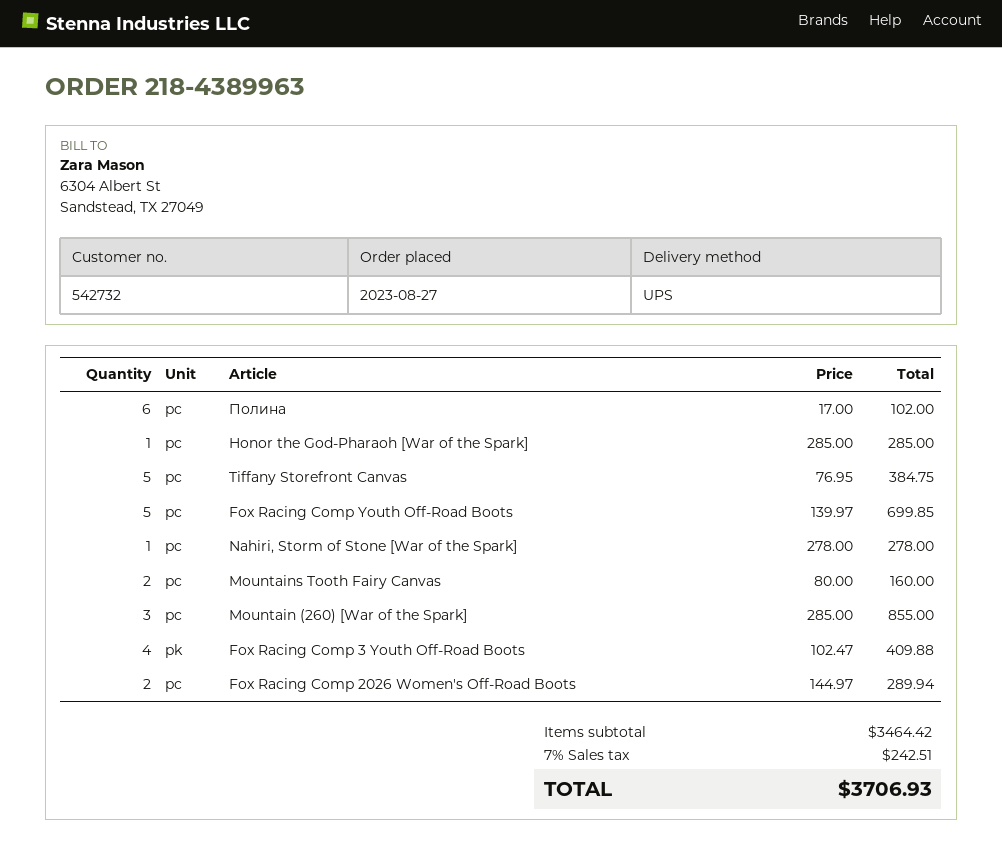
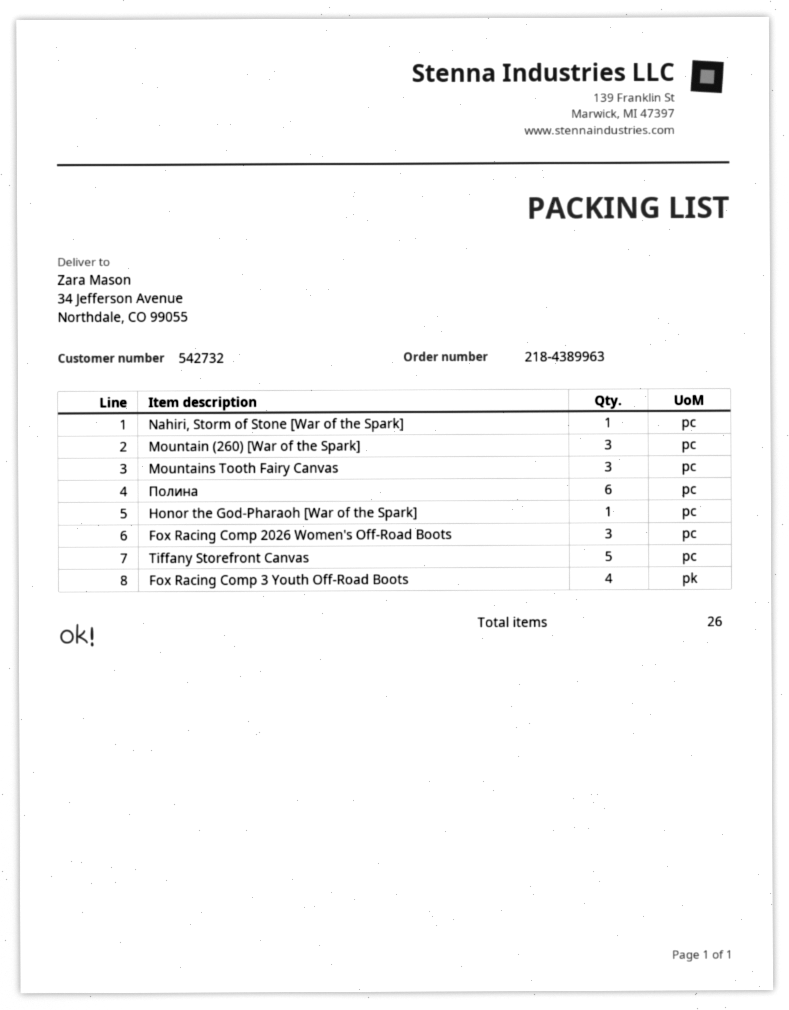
Fox Racing Comp Youth Off-Road Boots: 5 -> none
Mountains Tooth Fairy Canvas: 2 -> 3
Fox Racing Comp 2026 Women's Off-Road Boots: 2 -> 3

